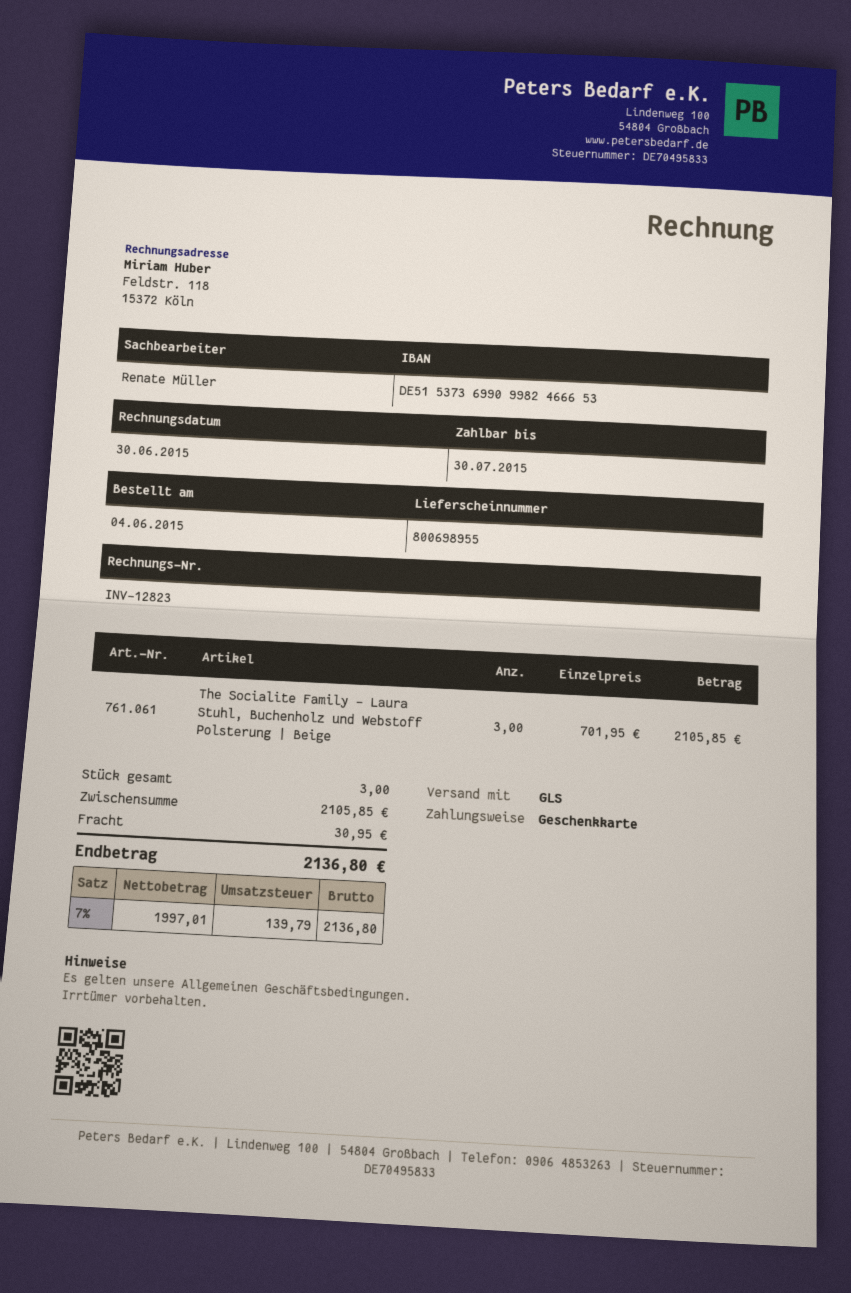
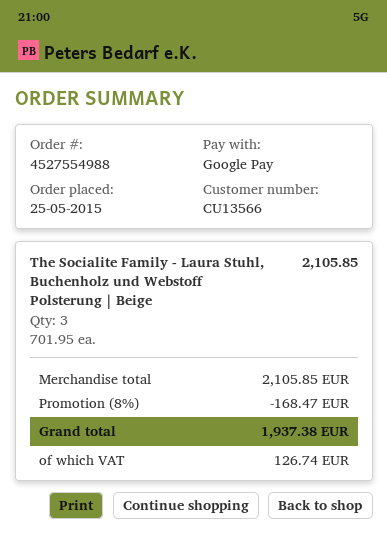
order date: 2015-06-04 -> 2015-05-25
payment method: gift card -> Google Pay
discount: none -> 8% = 168.47
shipping: 30.95 -> none
tax: 139.79 -> 126.74
total: 2136.80 -> 1937.38

